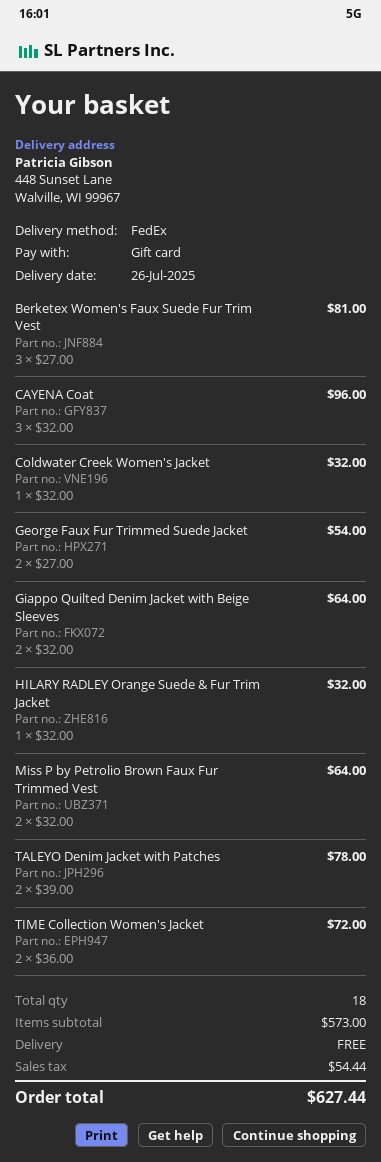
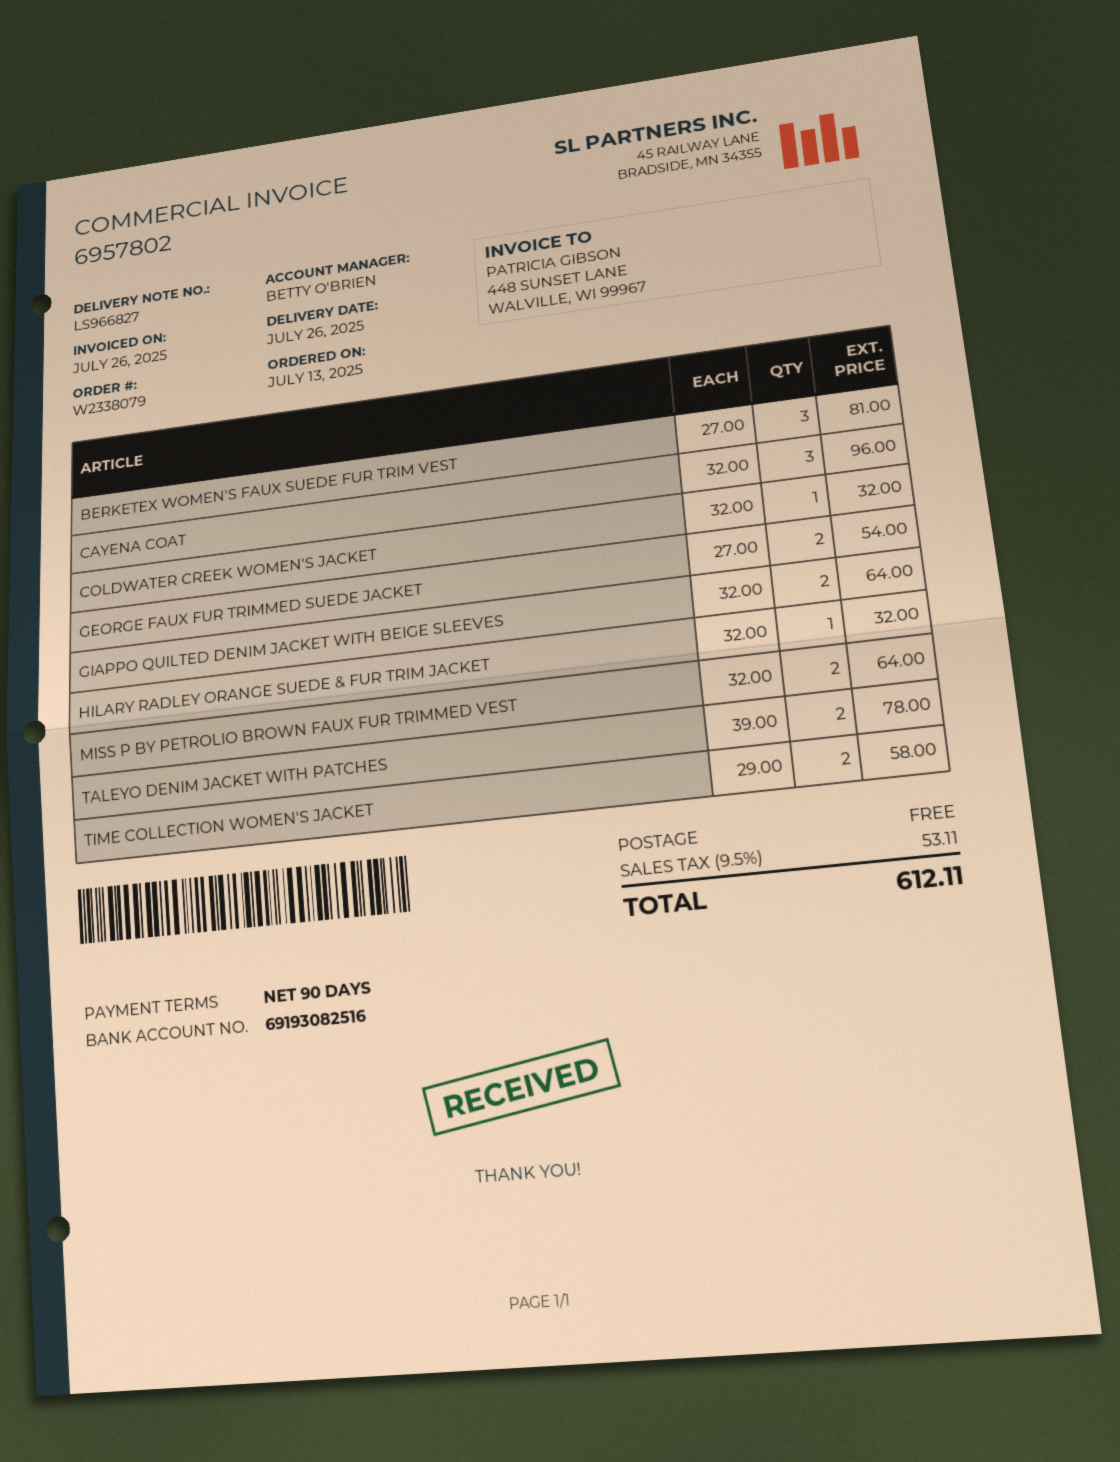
TIME Collection Women's Jacket: 2 x 36.00 = 72.00 -> 2 x 29.00 = 58.00
tax: 54.44 -> 53.11
total: 627.44 -> 612.11

